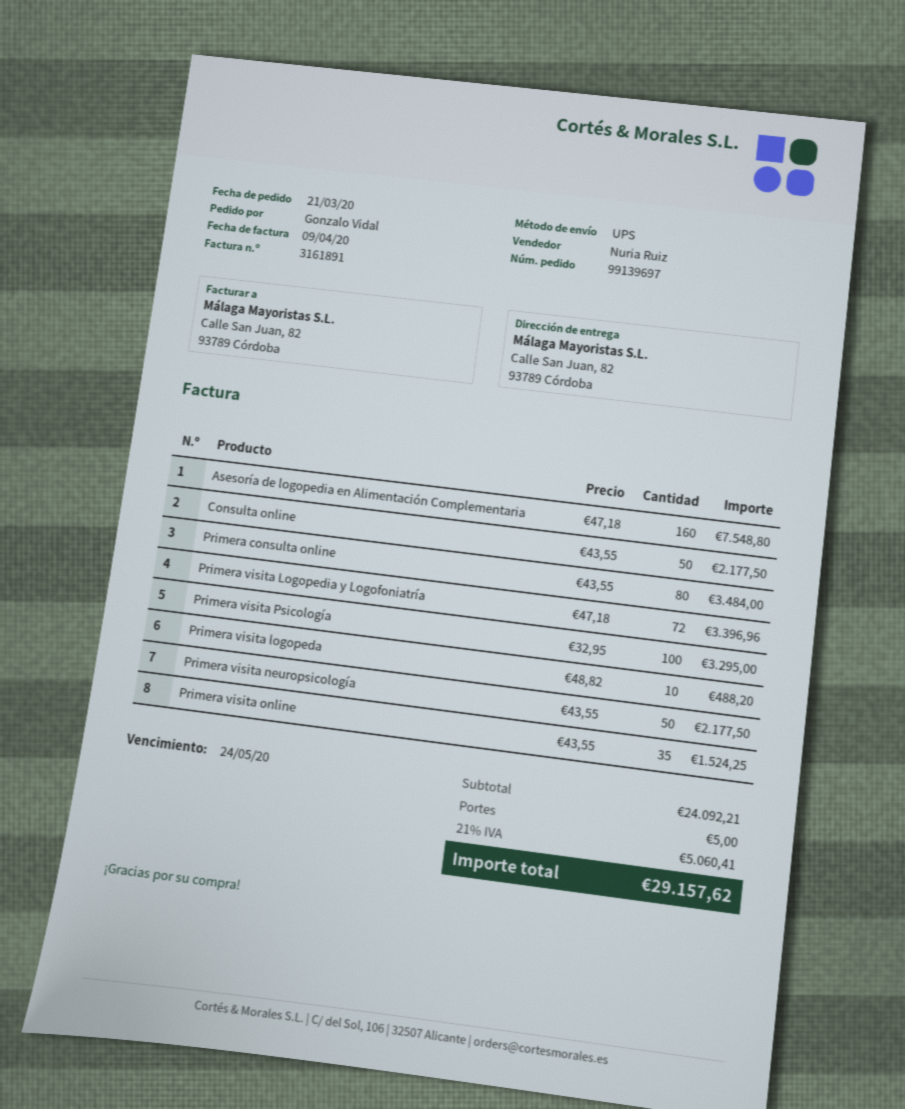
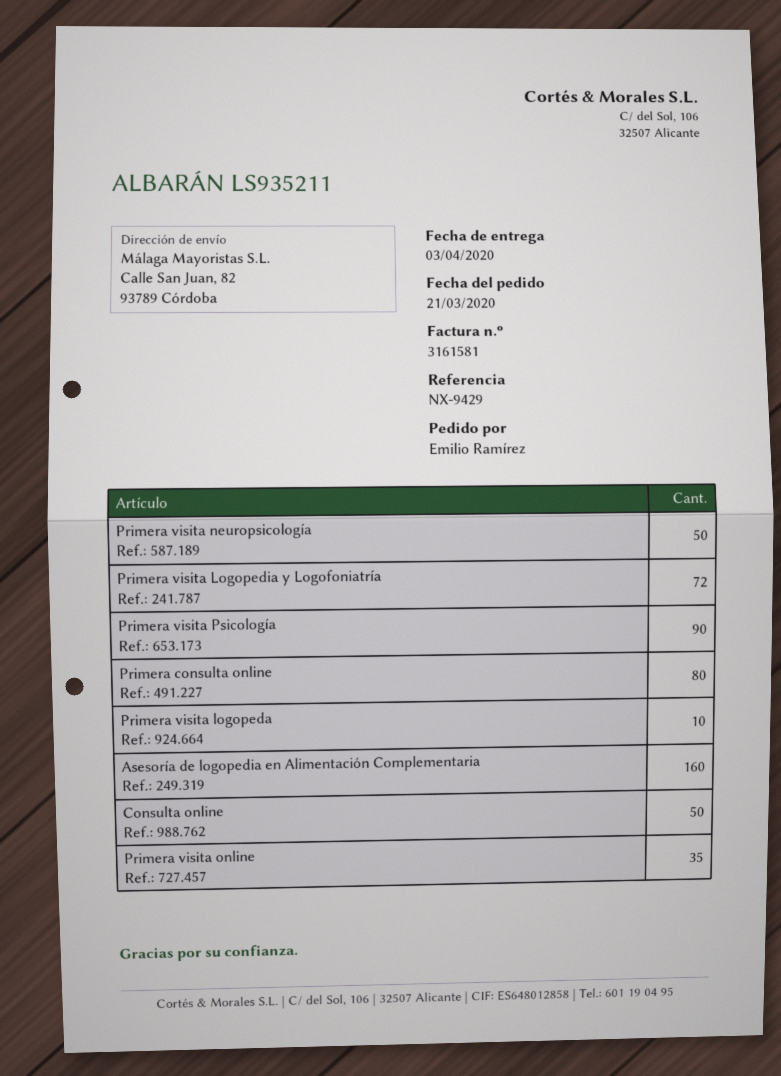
invoice number: 3161891 -> 3161581
ordered by: Gonzalo Vidal -> Emilio Ramírez
Primera visita Psicología: 100 -> 90

